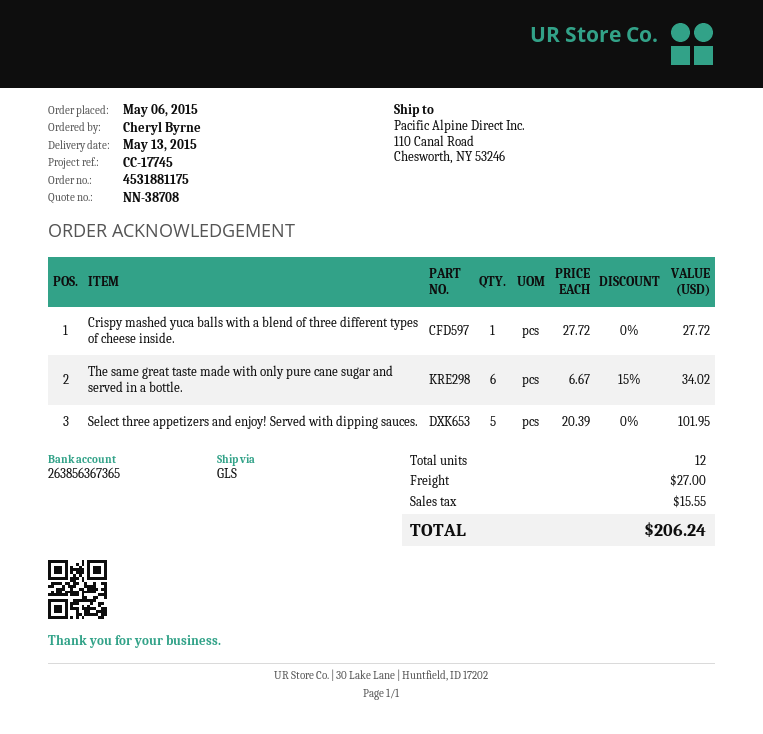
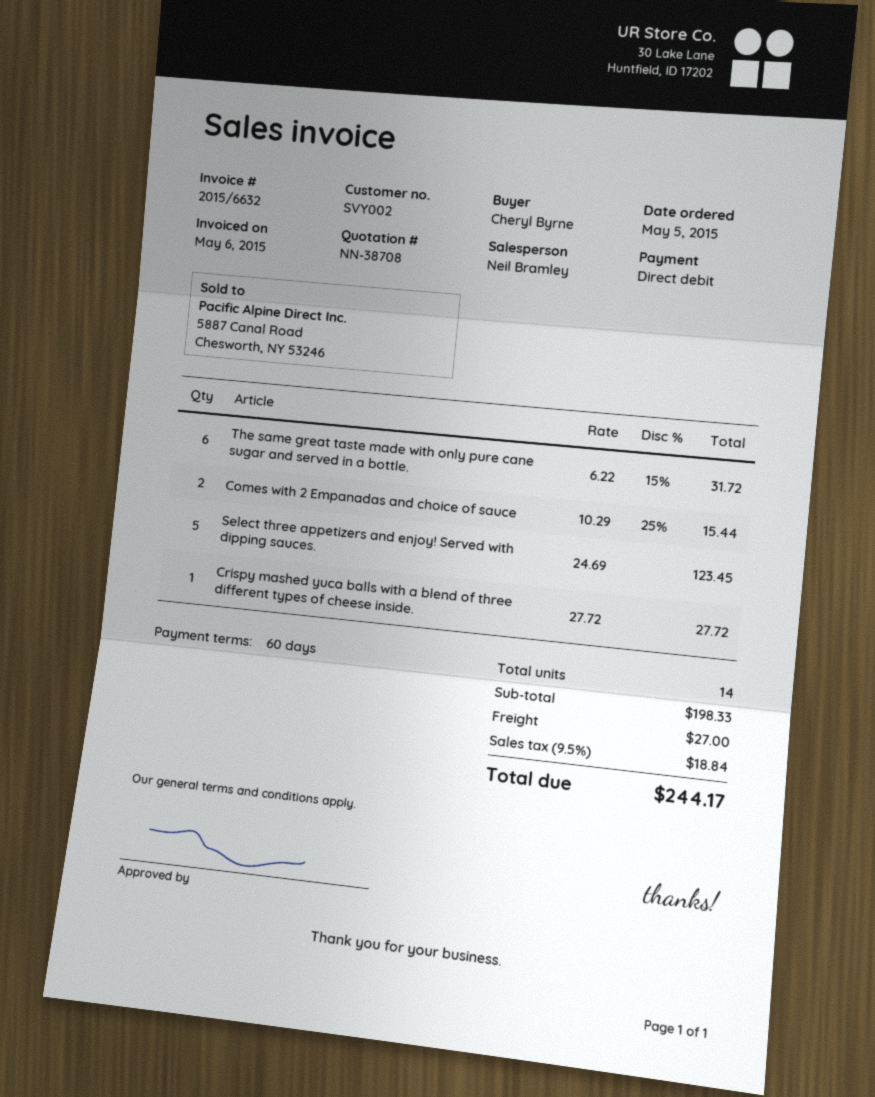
order date: 2015-05-06 -> 2015-05-05
The same great taste made with only pure cane sugar and served in a bottle.: 6 x 6.67 - 15% = 34.02 -> 6 x 6.22 - 15% = 31.72
Select three appetizers and enjoy! Served with dipping sauces.: 5 x 20.39 = 101.95 -> 5 x 24.69 = 123.45
Comes with 2 Empanadas and choice of sauce: none -> 2 x 10.29 - 25% = 15.44
total quantity: 12 -> 14
tax: 15.55 -> 18.84
total: 206.24 -> 244.17

